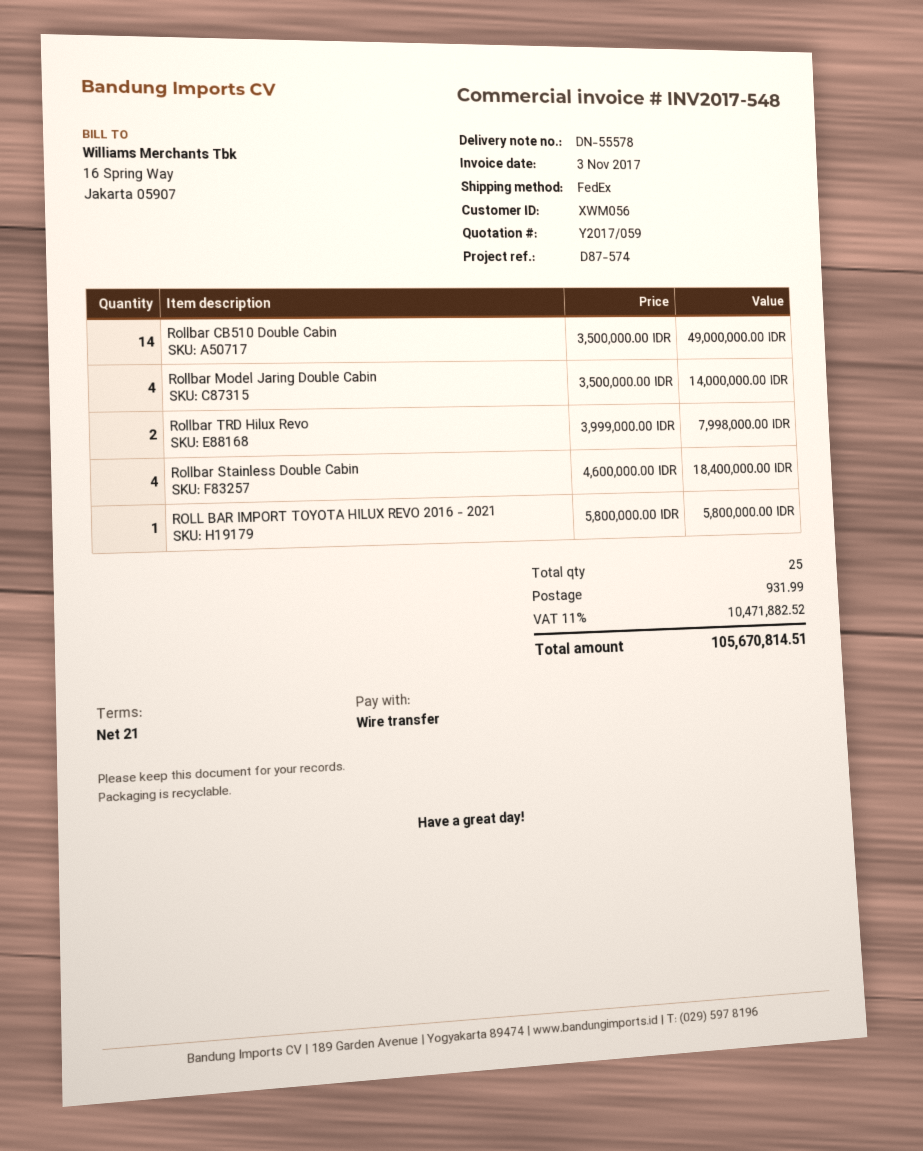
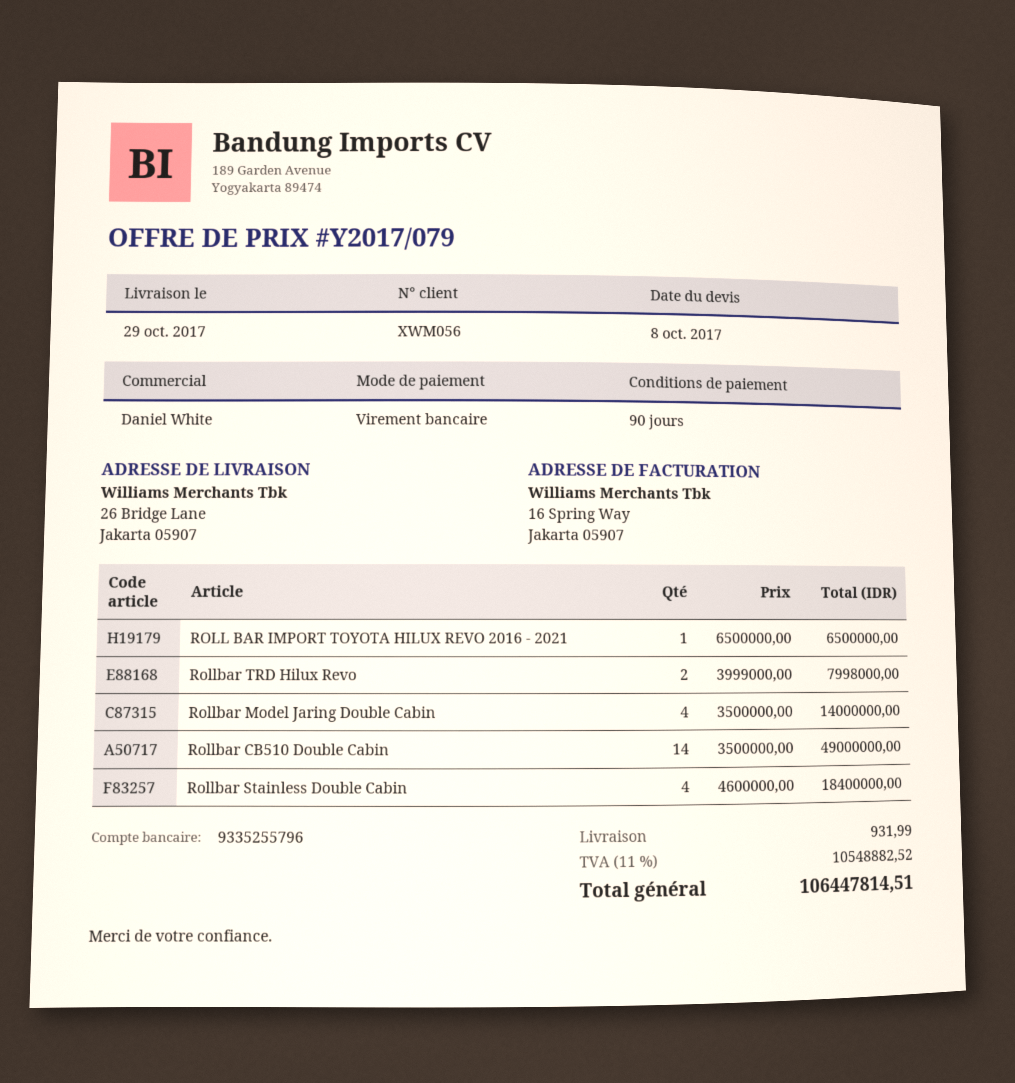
quote number: Y2017/059 -> Y2017/079
payment terms: 21 days -> 90 days
ROLL BAR IMPORT TOYOTA HILUX REVO 2016 - 2021: 1 x 5800000.00 = 5800000.00 -> 1 x 6500000.00 = 6500000.00
tax: 11% = 10471882.52 -> 11% = 10548882.52
total: 105670814.51 -> 106447814.51

